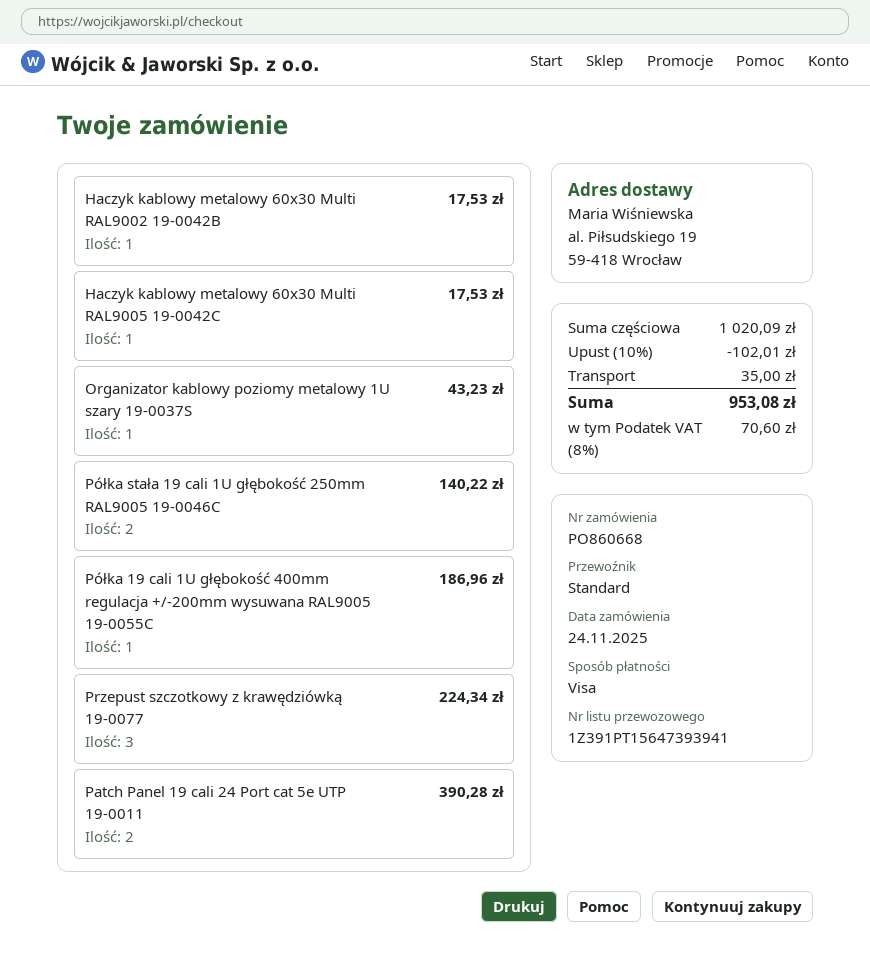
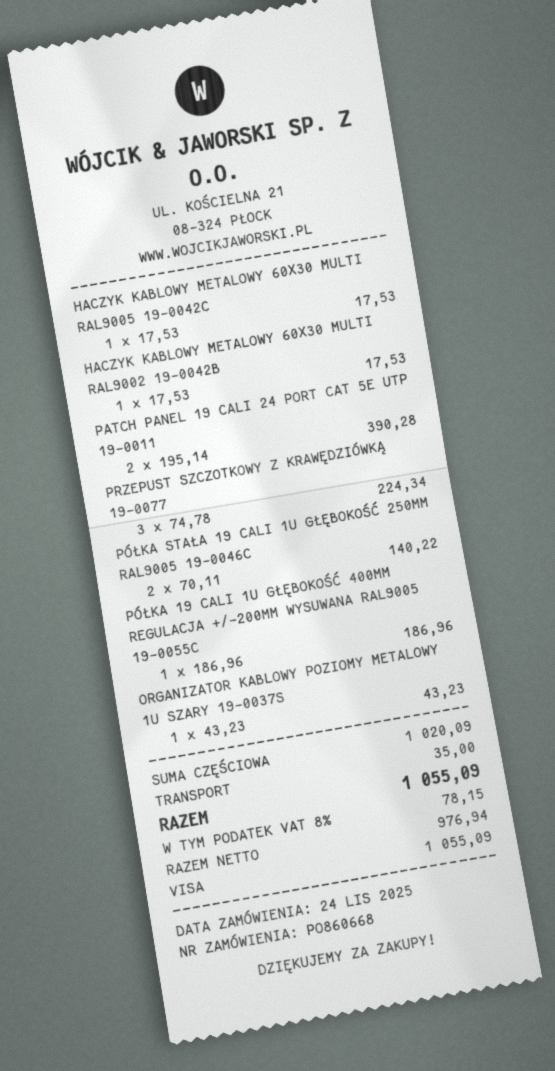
discount: 10% = 102.01 -> none
tax: 8% = 70.60 -> 8% = 78.15
total: 953.08 -> 1055.09

